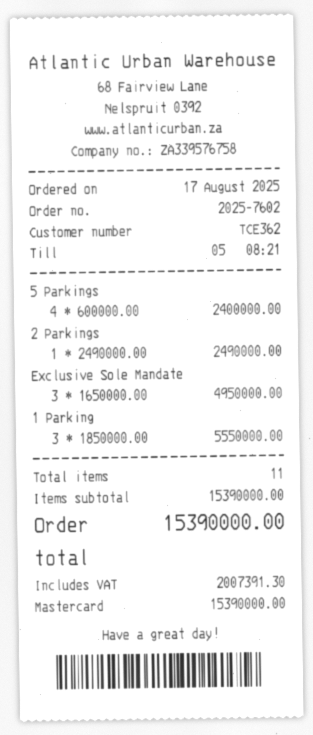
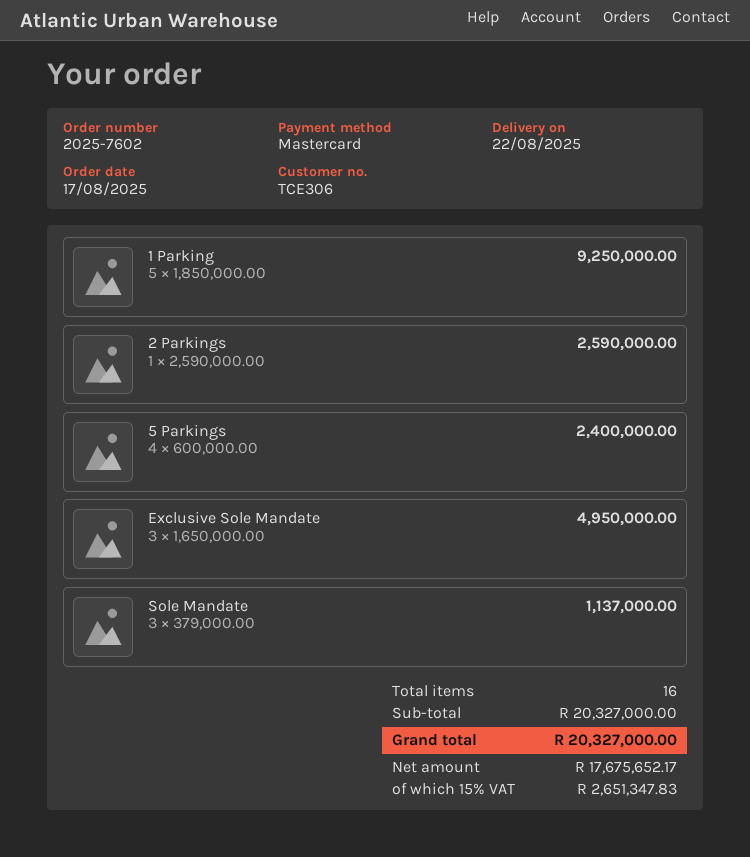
customer number: TCE362 -> TCE306
2 Parkings: 1 x 2490000.00 = 2490000.00 -> 1 x 2590000.00 = 2590000.00
1 Parking: 3 x 1850000.00 = 5550000.00 -> 5 x 1850000.00 = 9250000.00
Sole Mandate: none -> 3 x 379000.00 = 1137000.00
total quantity: 11 -> 16
subtotal: 15390000.00 -> 20327000.00
tax: 2007391.30 -> 2651347.83
total: 15390000.00 -> 20327000.00

